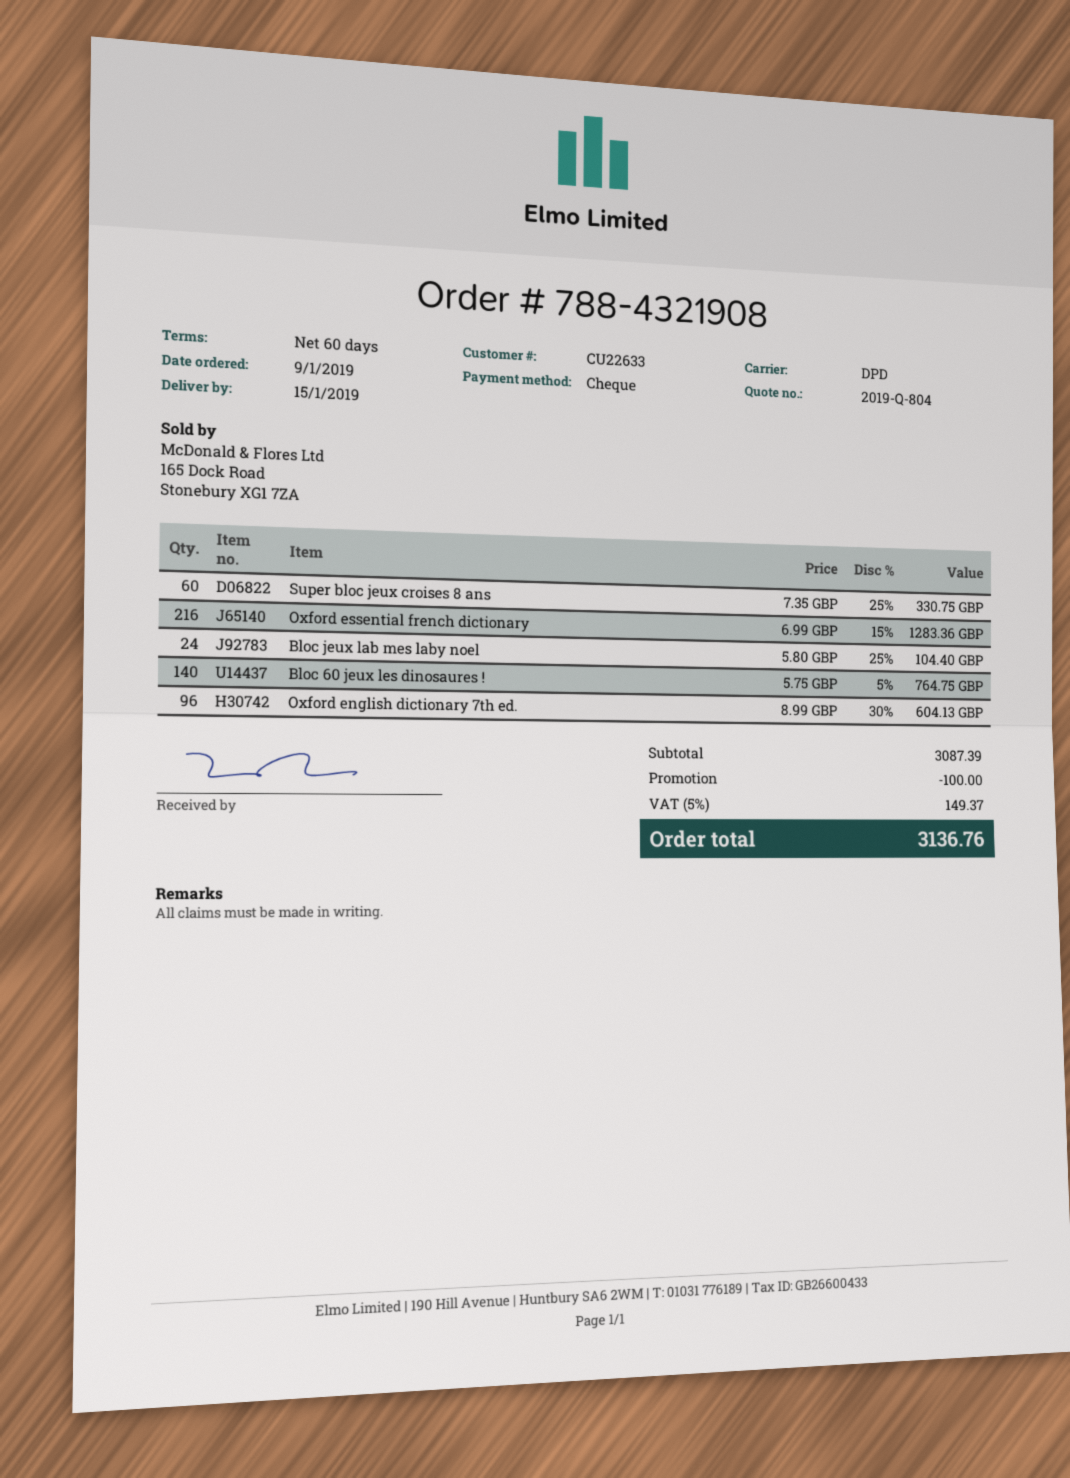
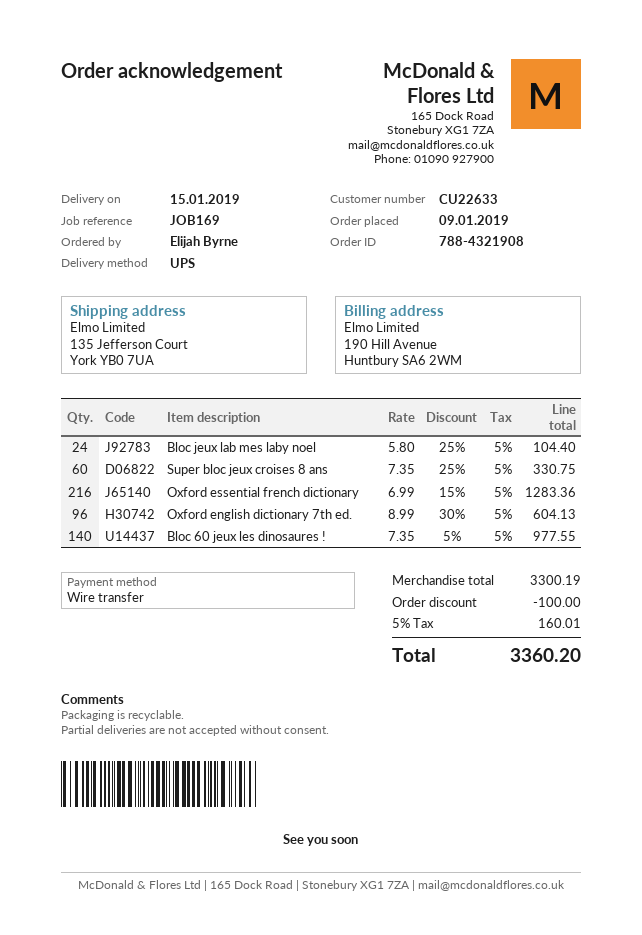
payment method: cheque -> bank transfer
shipping method: DPD -> UPS
Bloc 60 jeux les dinosaures !: 140 x 5.75 - 5% = 764.75 -> 140 x 7.35 - 5% = 977.55
subtotal: 3087.39 -> 3300.19
tax: 5% = 149.37 -> 5% = 160.01
total: 3136.76 -> 3360.20

